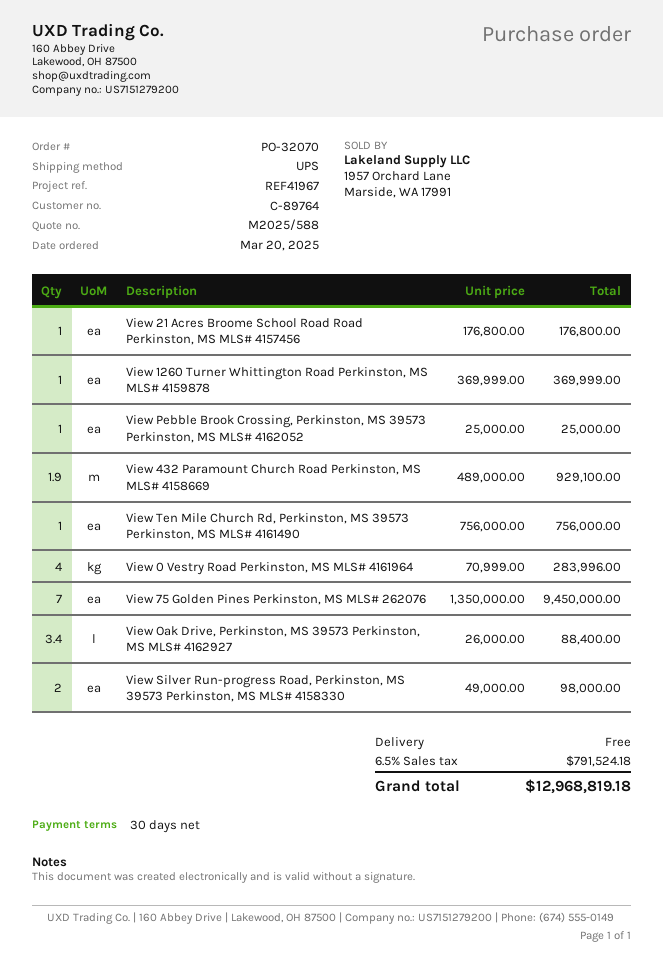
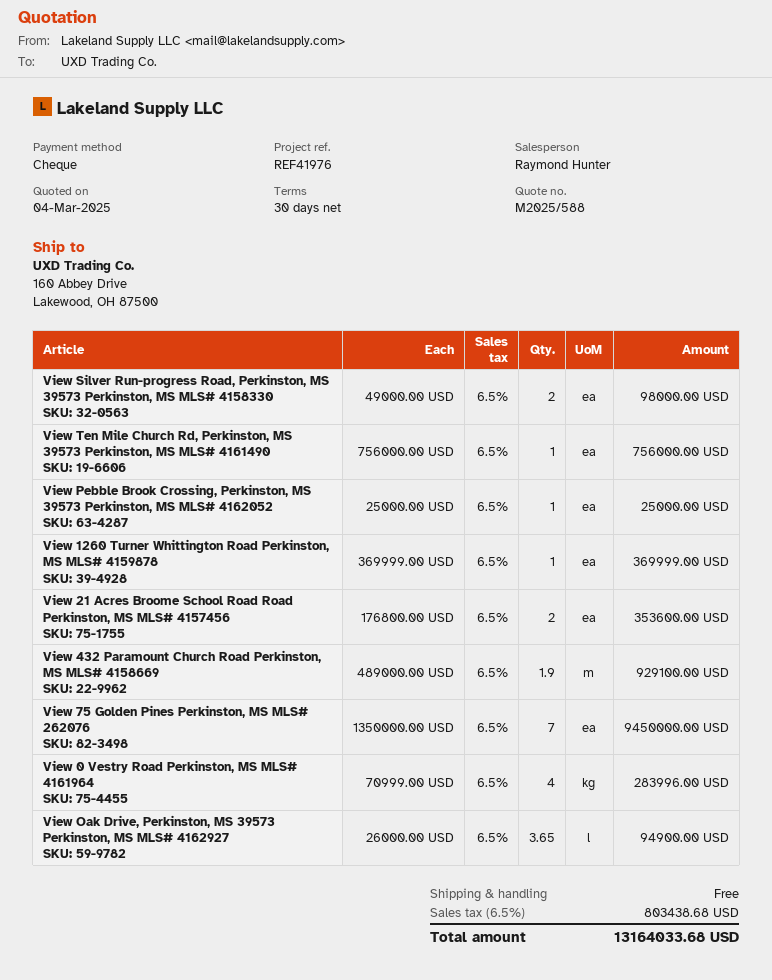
reference: REF41967 -> REF41976
View 21 Acres Broome School Road Road Perkinston, MS MLS# 4157456: 1 x 176800.00 = 176800.00 -> 2 x 176800.00 = 353600.00
View Oak Drive, Perkinston, MS 39573 Perkinston, MS MLS# 4162927: 3.4 x 26000.00 = 88400.00 -> 3.65 x 26000.00 = 94900.00
tax: 6.5% = 791524.18 -> 6.5% = 803438.68
total: 12968819.18 -> 13164033.68

